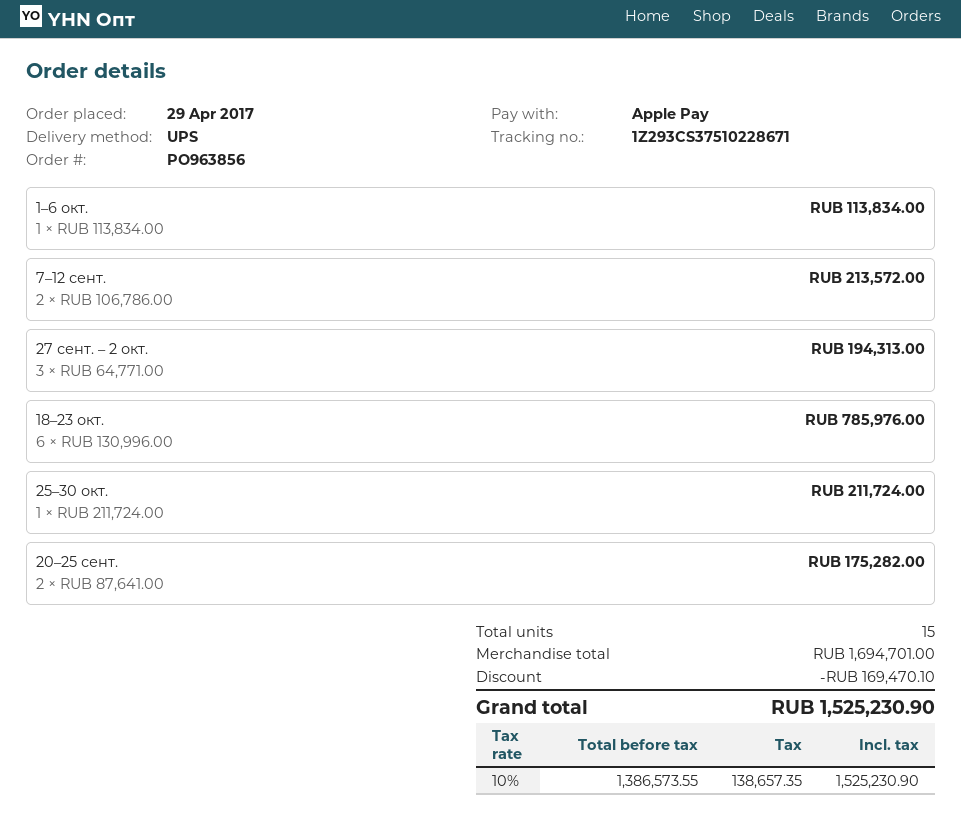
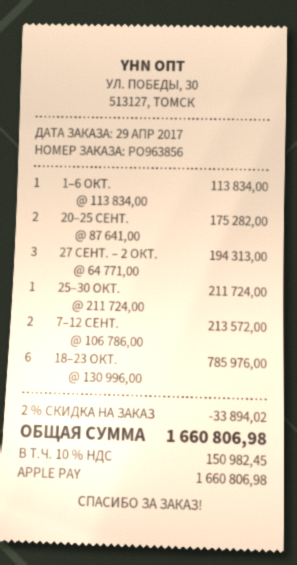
discount: 169470.10 -> 33894.02
tax: 10% = 138657.35 -> 10% = 150982.45
total: 1525230.90 -> 1660806.98

